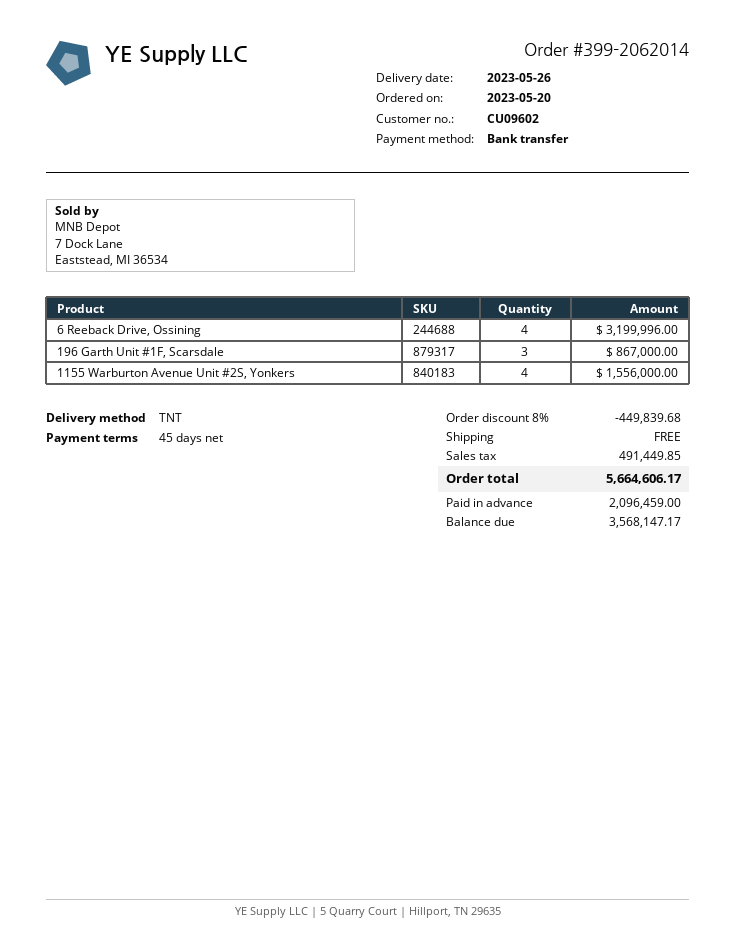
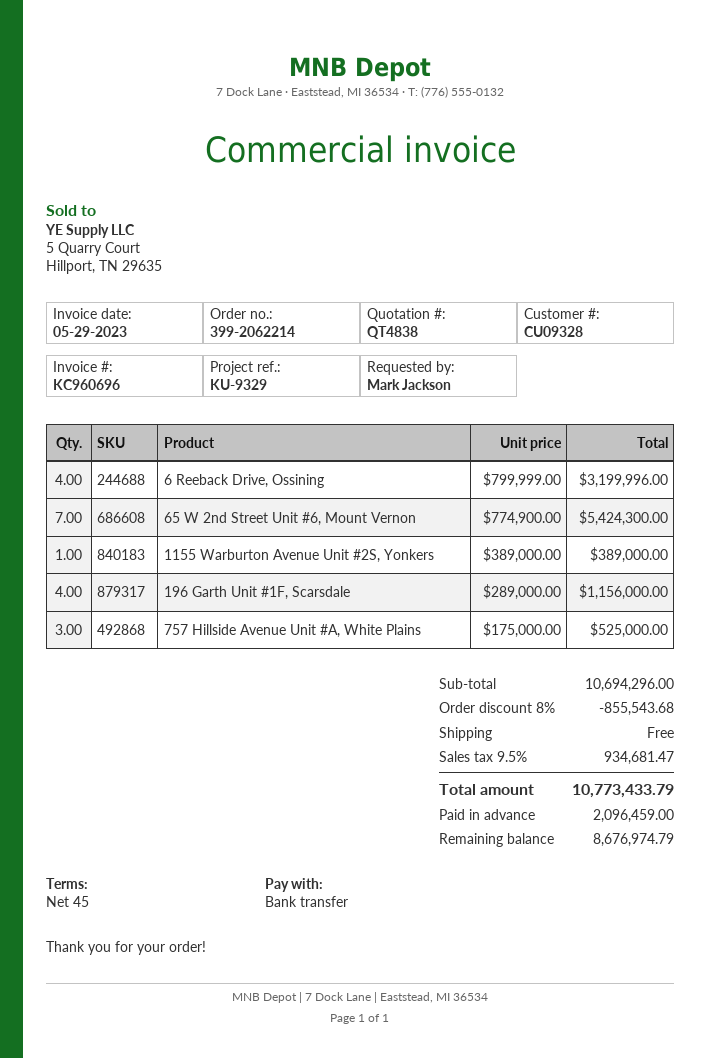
order number: 399-2062014 -> 399-2062214
customer number: CU09602 -> CU09328
196 Garth Unit #1F, Scarsdale: 3 for 867000.00 -> 4 for 1156000.00
1155 Warburton Avenue Unit #2S, Yonkers: 4 for 1556000.00 -> 1 for 389000.00
65 W 2nd Street Unit #6, Mount Vernon: none -> 7 for 5424300.00
757 Hillside Avenue Unit #A, White Plains: none -> 3 for 525000.00
discount: 8% = 449839.68 -> 8% = 855543.68
tax: 491449.85 -> 934681.47
total: 5664606.17 -> 10773433.79
balance: 3568147.17 -> 8676974.79

